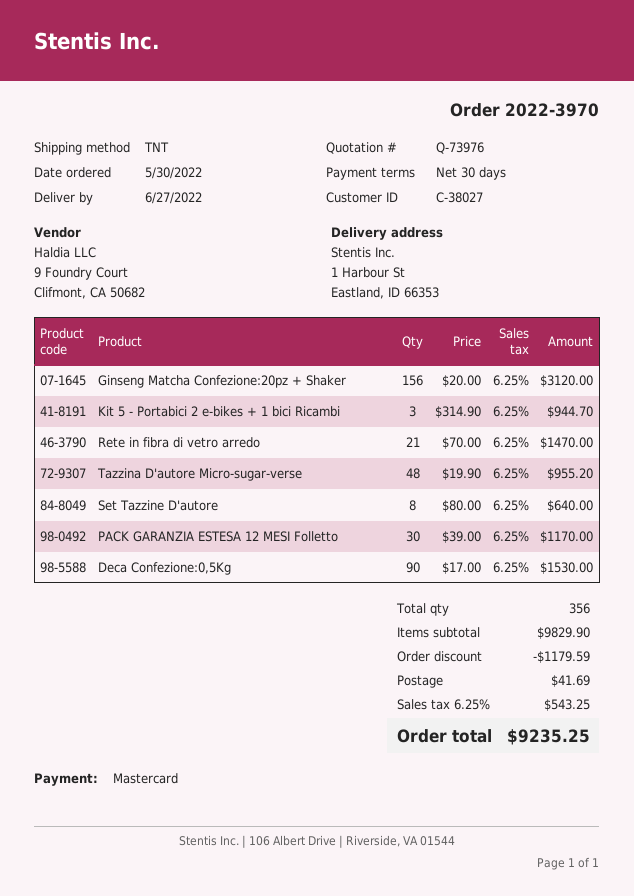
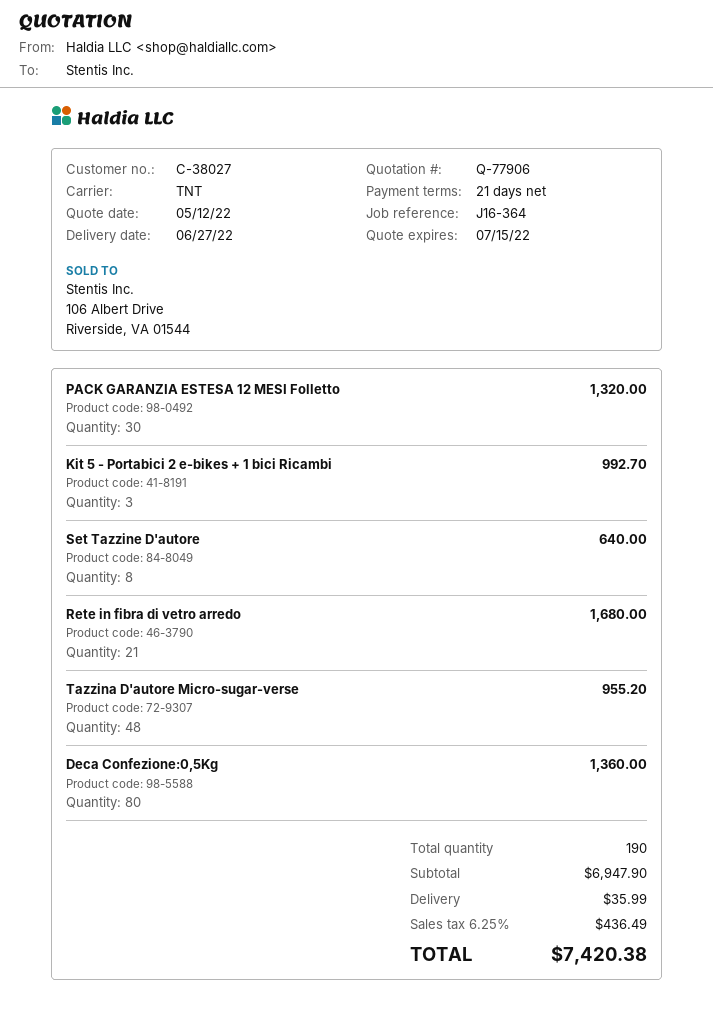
quote number: Q-73976 -> Q-77906
payment terms: 30 days -> 21 days
Ginseng Matcha Confezione:20pz + Shaker: 156 for 3120.00 -> none
Kit 5 - Portabici 2 e-bikes + 1 bici Ricambi: 3 for 944.70 -> 3 for 992.70
Rete in fibra di vetro arredo: 21 for 1470.00 -> 21 for 1680.00
PACK GARANZIA ESTESA 12 MESI Folletto: 30 for 1170.00 -> 30 for 1320.00
Deca Confezione:0,5Kg: 90 for 1530.00 -> 80 for 1360.00
total quantity: 356 -> 190
subtotal: 9829.90 -> 6947.90
discount: 1179.59 -> none
shipping: 41.69 -> 35.99
tax: 6.25% = 543.25 -> 6.25% = 436.49
total: 9235.25 -> 7420.38

